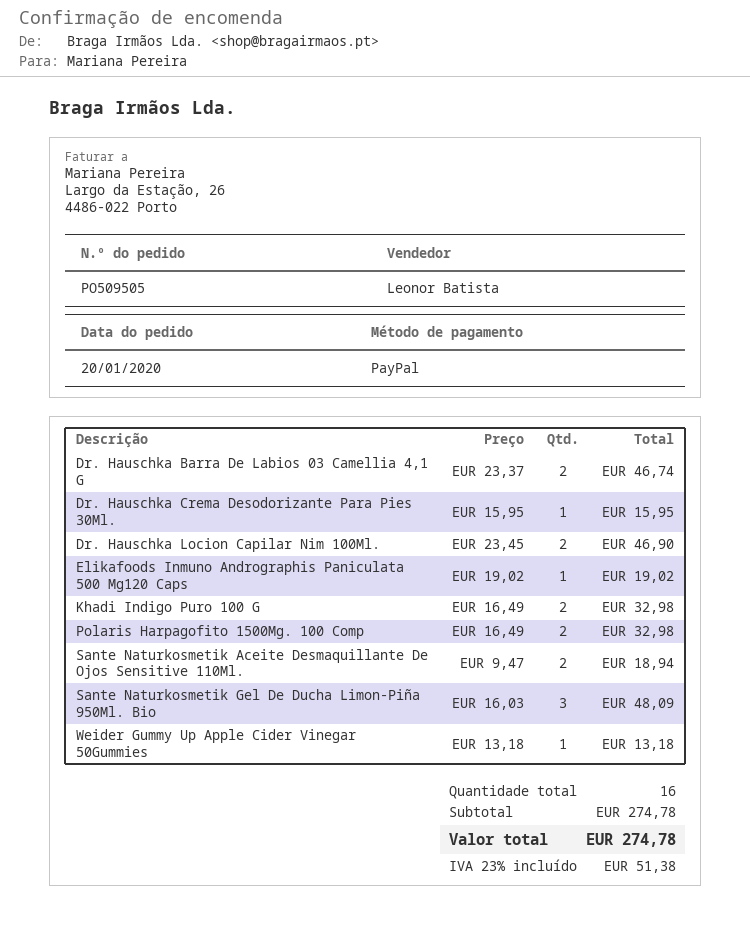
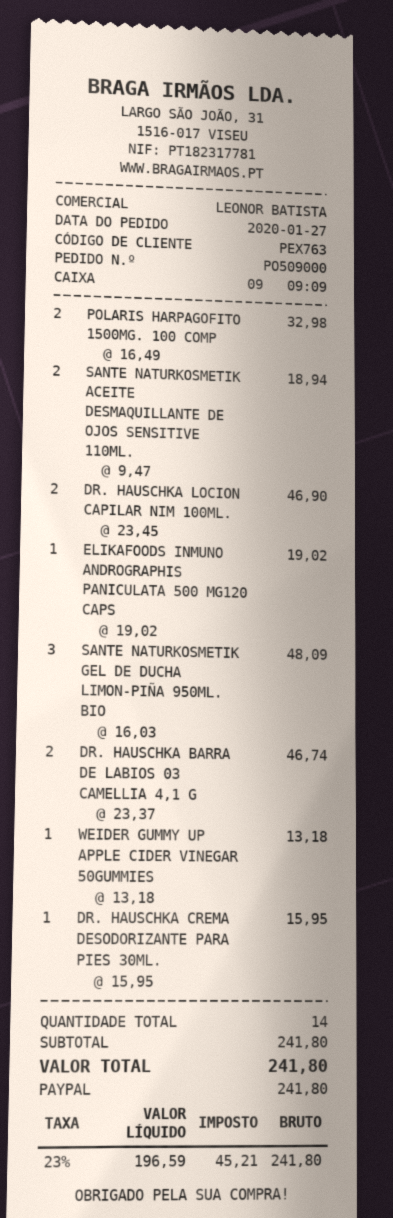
order number: PO509505 -> PO509000
order date: 2020-01-20 -> 2020-01-27
Khadi Indigo Puro 100 G: 2 x 16.49 = 32.98 -> none
total quantity: 16 -> 14
subtotal: 274.78 -> 241.80
tax: 23% = 51.38 -> 23% = 45.21
total: 274.78 -> 241.80

